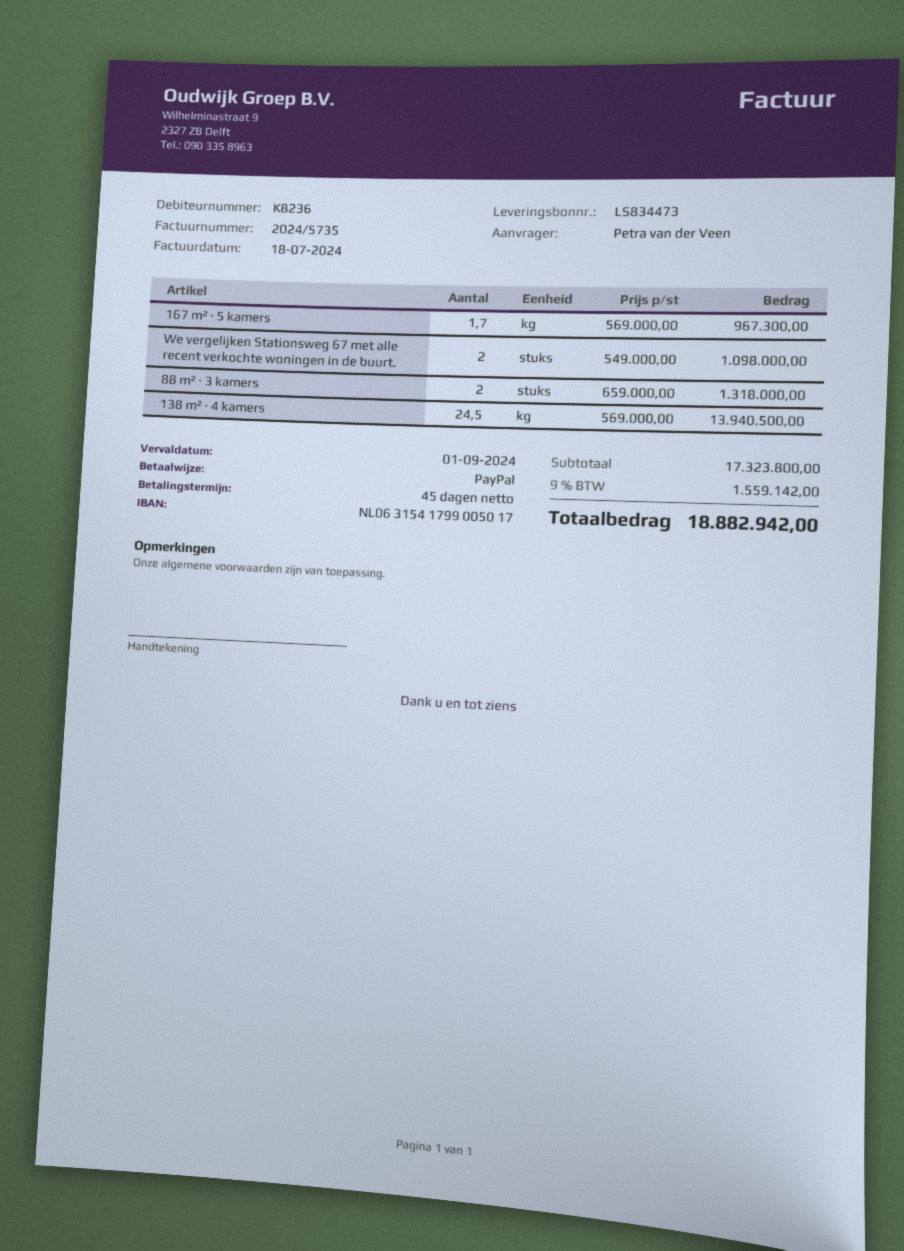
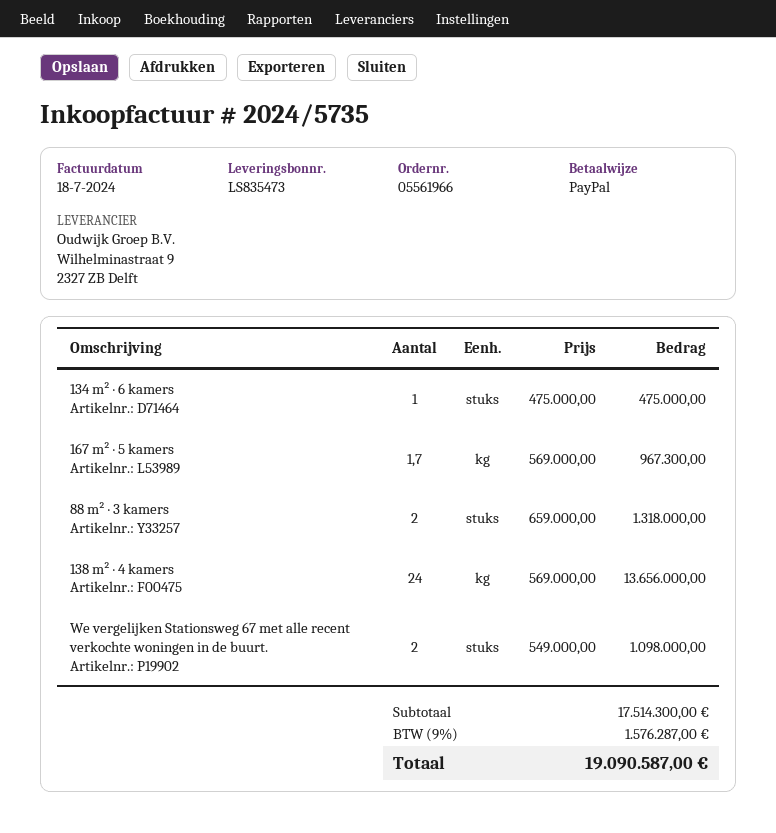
delivery note number: LS834473 -> LS835473
138 m² · 4 kamers: 24.5 x 569000.00 = 13940500.00 -> 24 x 569000.00 = 13656000.00
134 m² · 6 kamers: none -> 1 x 475000.00 = 475000.00
subtotal: 17323800.00 -> 17514300.00
tax: 9% = 1559142.00 -> 9% = 1576287.00
total: 18882942.00 -> 19090587.00

